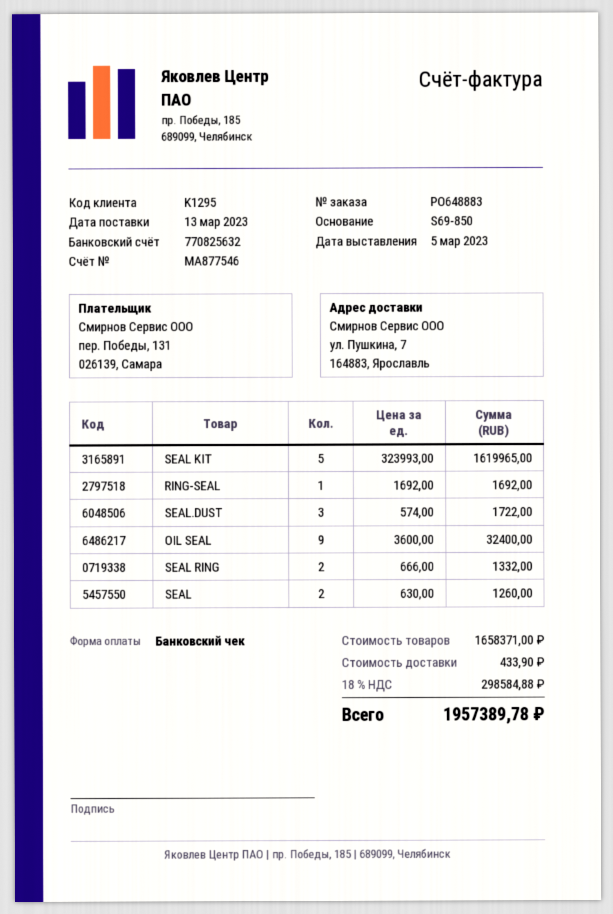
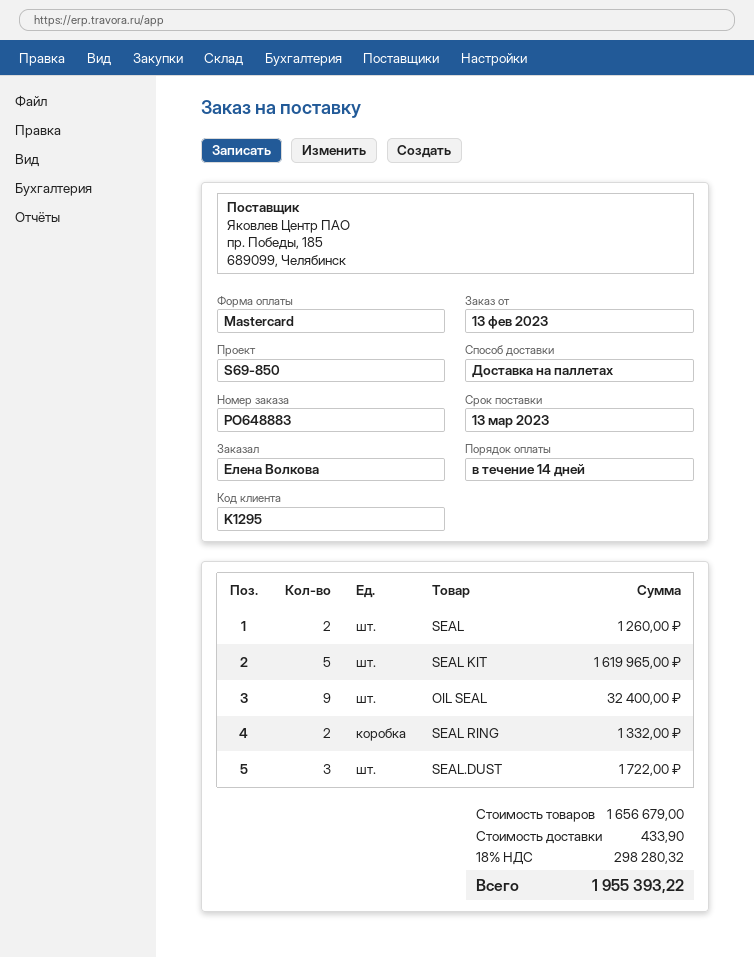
payment method: cheque -> Mastercard
RING-SEAL: 1 for 1692.00 -> none
subtotal: 1658371.00 -> 1656679.00
tax: 18% = 298584.88 -> 18% = 298280.32
total: 1957389.78 -> 1955393.22

